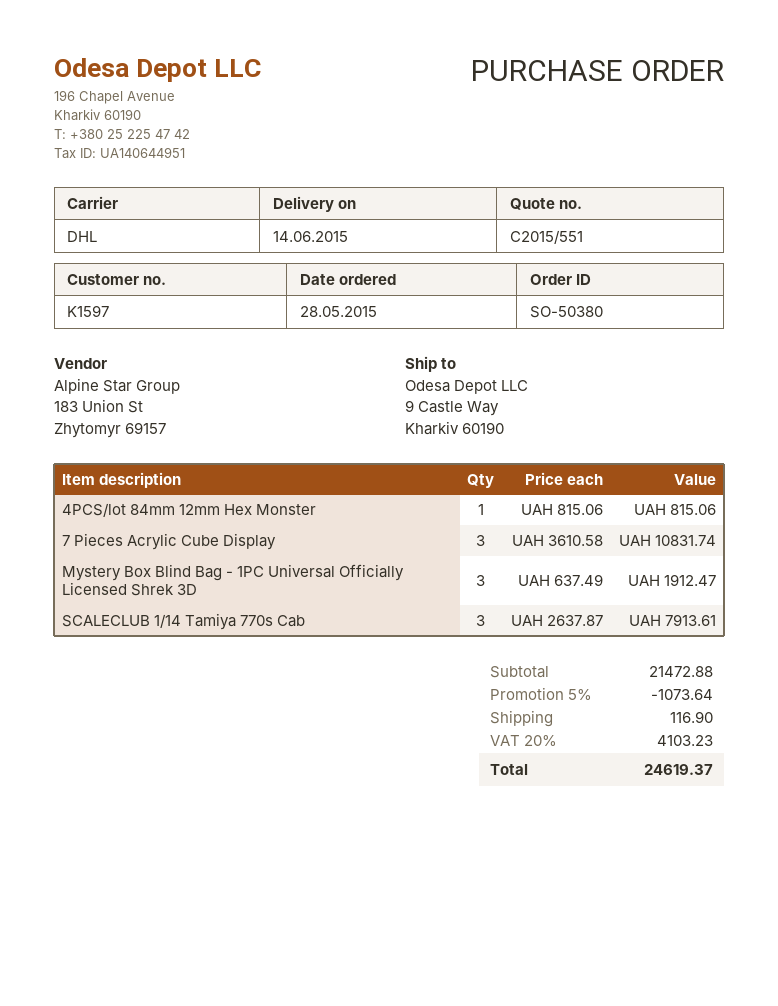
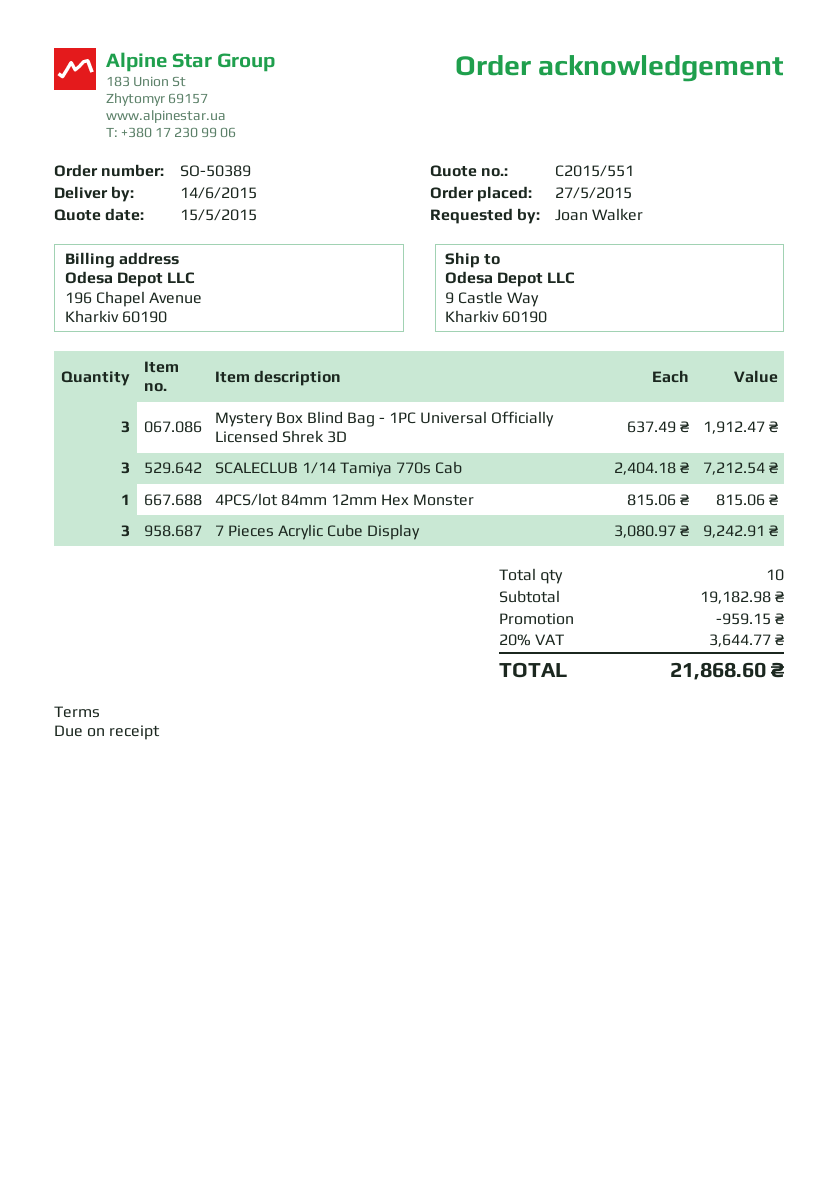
order number: SO-50380 -> SO-50389
order date: 2015-05-28 -> 2015-05-27
7 Pieces Acrylic Cube Display: 3 x 3610.58 = 10831.74 -> 3 x 3080.97 = 9242.91
SCALECLUB 1/14 Tamiya 770s Cab: 3 x 2637.87 = 7913.61 -> 3 x 2404.18 = 7212.54
subtotal: 21472.88 -> 19182.98
discount: 1073.64 -> 959.15
shipping: 116.90 -> none
tax: 20% = 4103.23 -> 20% = 3644.77
total: 24619.37 -> 21868.60

